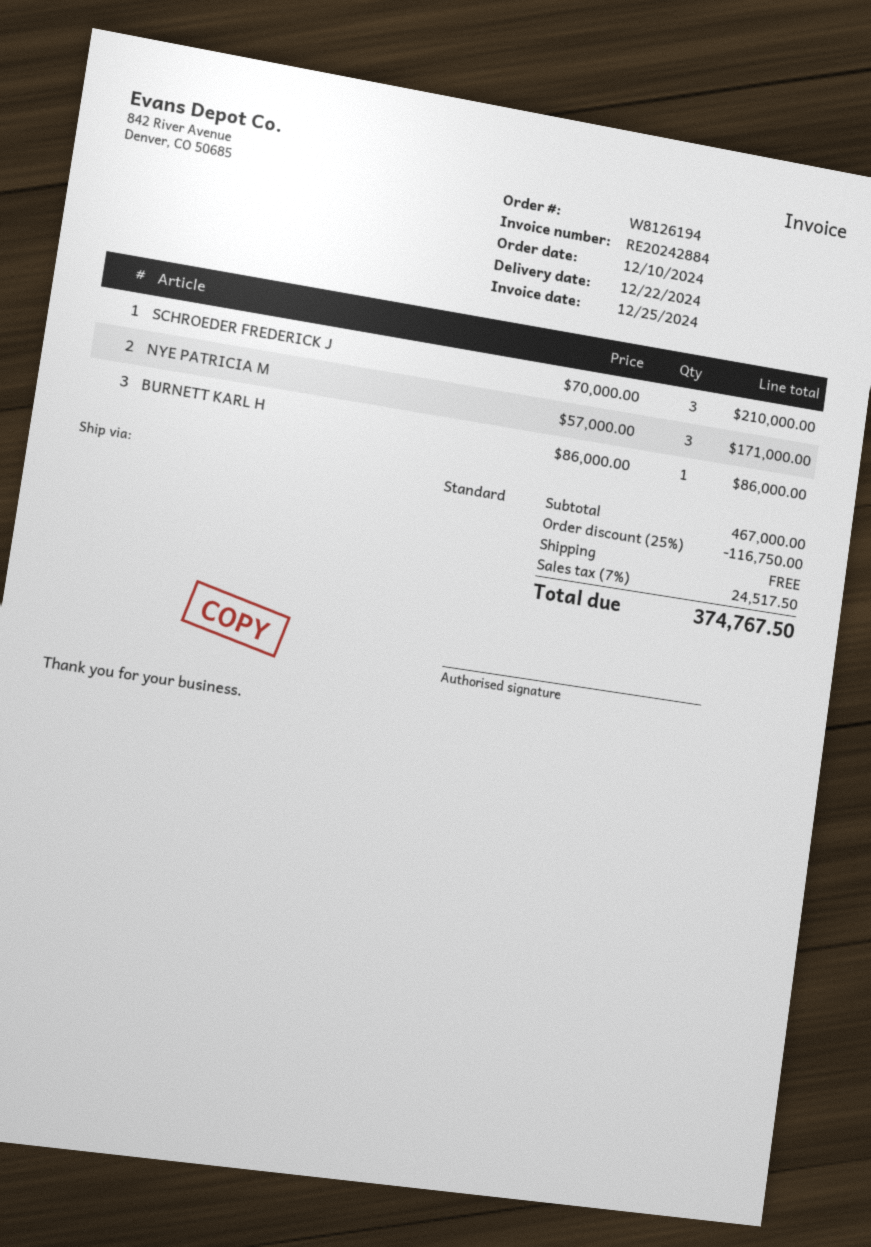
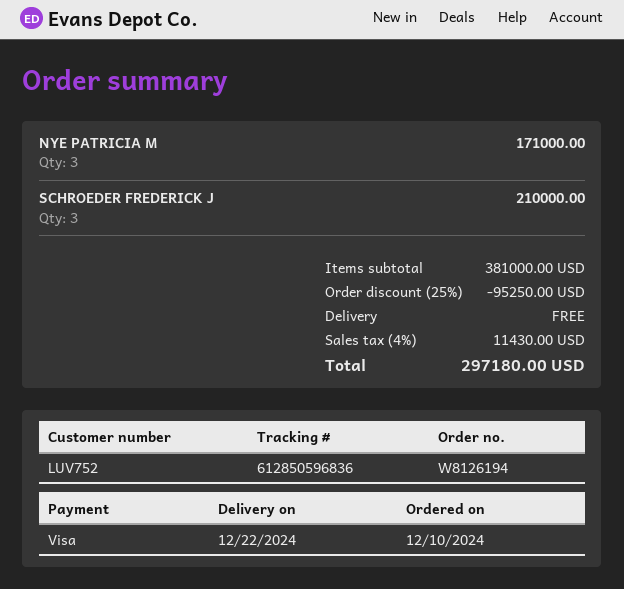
BURNETT KARL H: 1 for 86000.00 -> none
subtotal: 467000.00 -> 381000.00
discount: 25% = 116750.00 -> 25% = 95250.00
tax: 7% = 24517.50 -> 4% = 11430.00
total: 374767.50 -> 297180.00

